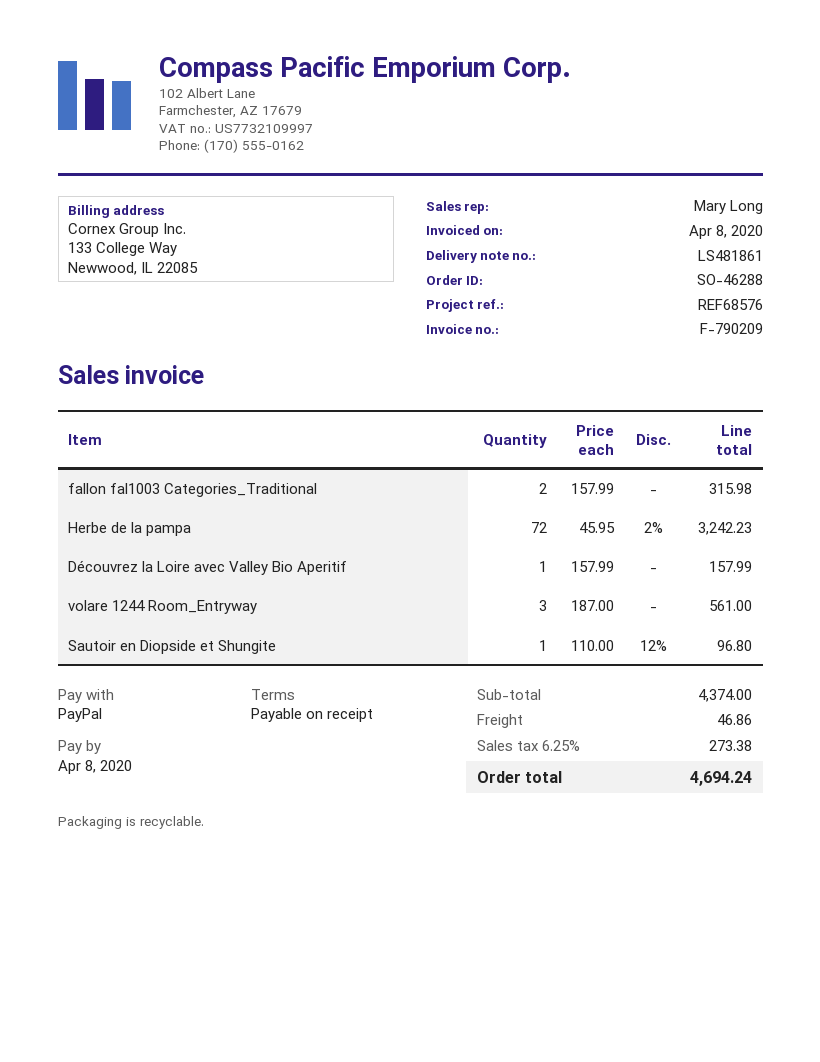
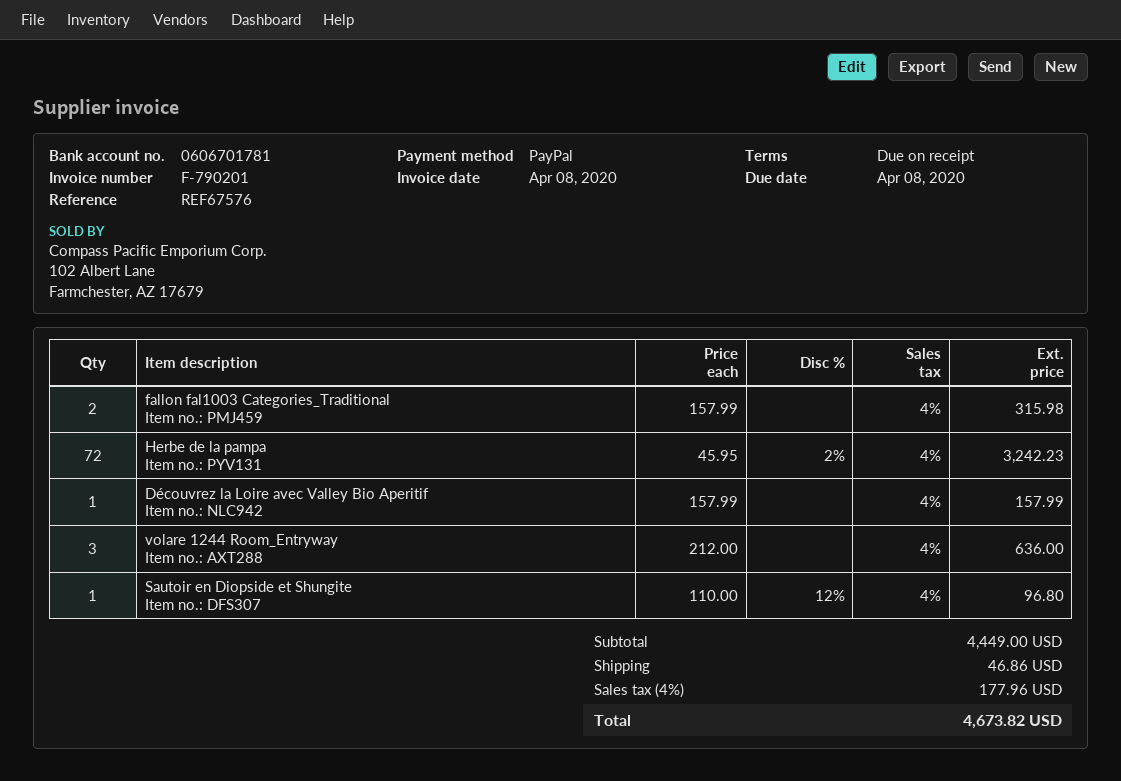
invoice number: F-790209 -> F-790201
reference: REF68576 -> REF67576
volare 1244 Room_Entryway: 3 x 187.00 = 561.00 -> 3 x 212.00 = 636.00
subtotal: 4374.00 -> 4449.00
tax: 6.25% = 273.38 -> 4% = 177.96
total: 4694.24 -> 4673.82

